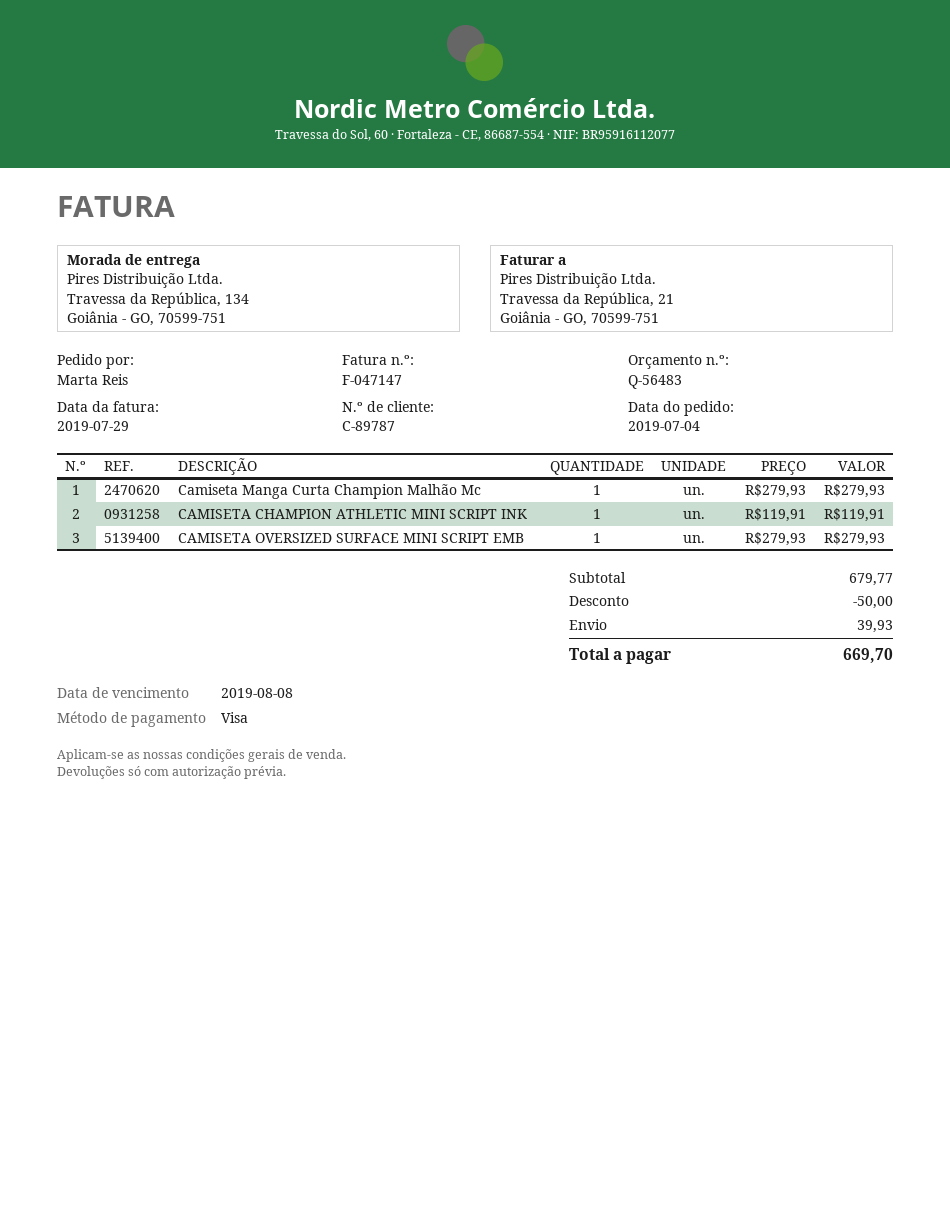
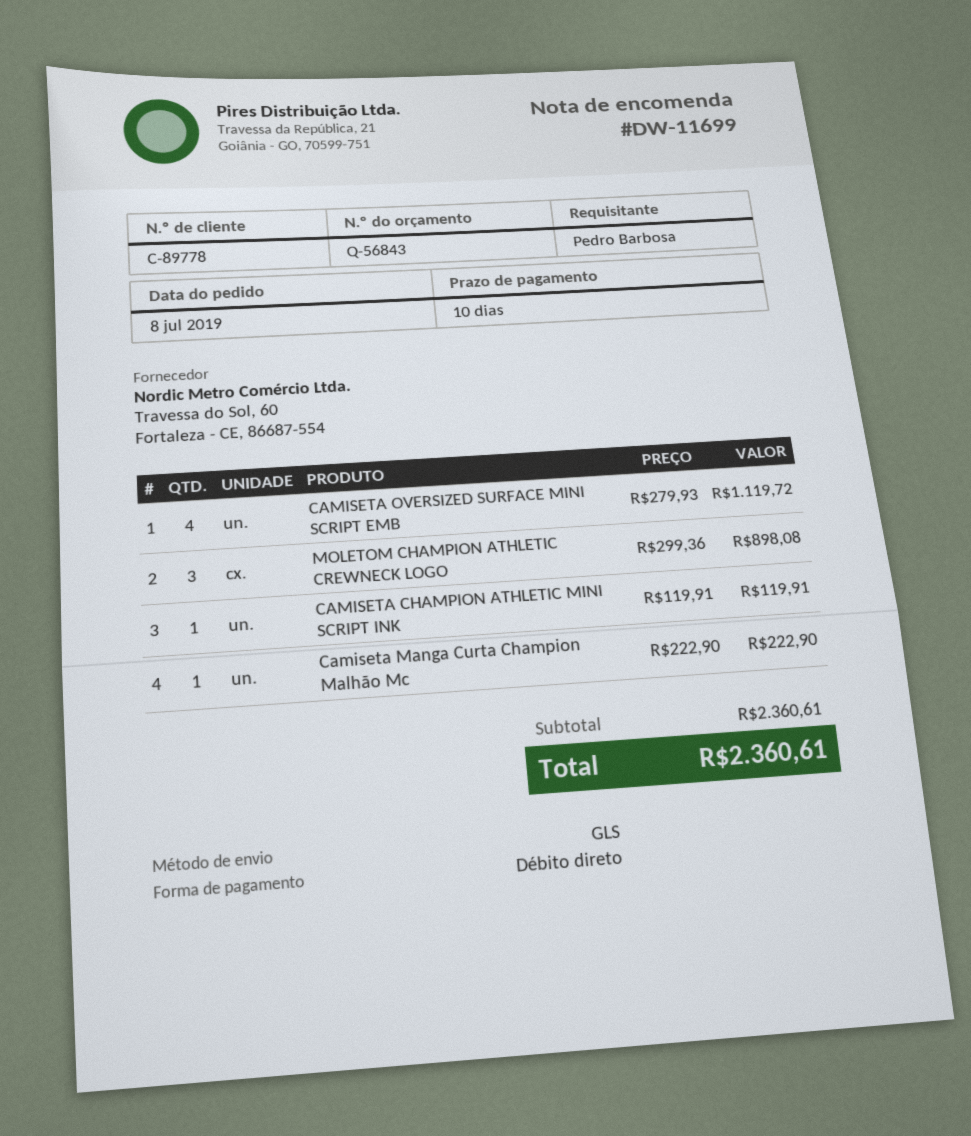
quote number: Q-56483 -> Q-56843
order date: 2019-07-04 -> 2019-07-08
customer number: C-89787 -> C-89778
ordered by: Marta Reis -> Pedro Barbosa
payment method: Visa -> direct debit
Camiseta Manga Curta Champion Malhão Mc: 1 x 279.93 = 279.93 -> 1 x 222.90 = 222.90
CAMISETA OVERSIZED SURFACE MINI SCRIPT EMB: 1 x 279.93 = 279.93 -> 4 x 279.93 = 1119.72
MOLETOM CHAMPION ATHLETIC CREWNECK LOGO: none -> 3 x 299.36 = 898.08
subtotal: 679.77 -> 2360.61
discount: 50.00 -> none
shipping: 39.93 -> none
total: 669.70 -> 2360.61

